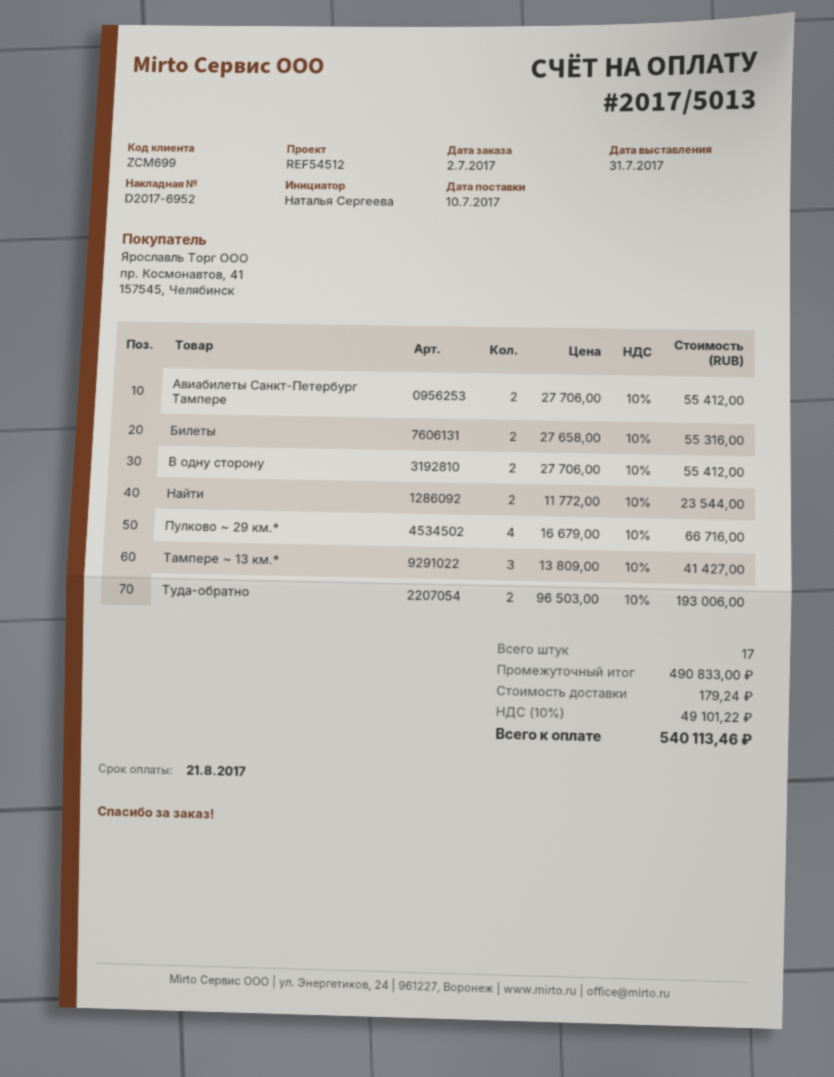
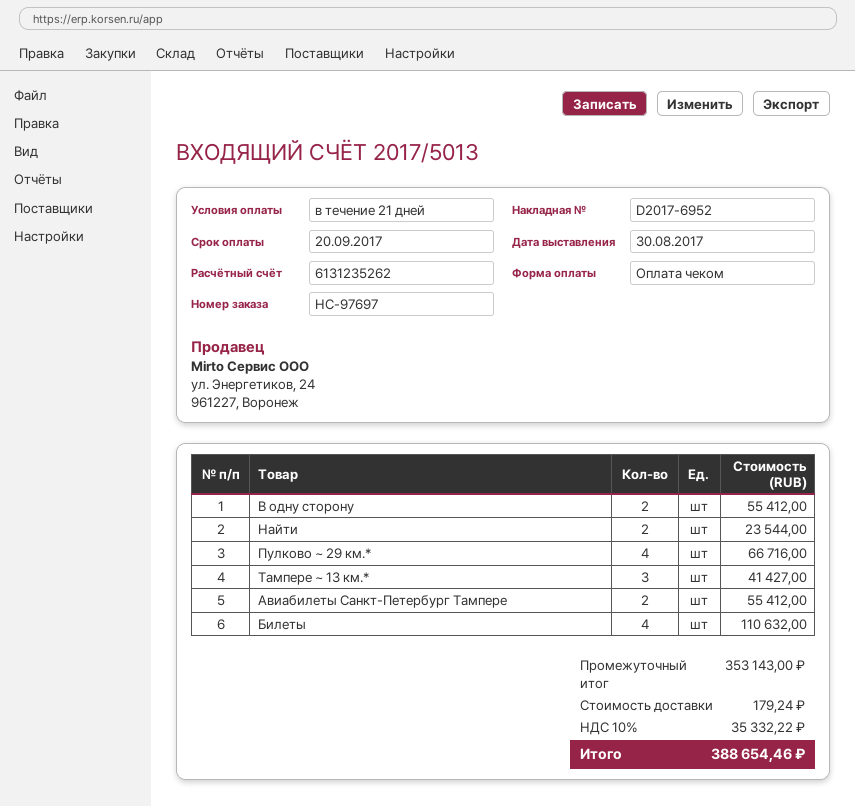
invoice date: 2017-07-31 -> 2017-08-30
due date: 2017-08-21 -> 2017-09-20
Билеты: 2 for 55316.00 -> 4 for 110632.00
Туда-обратно: 2 for 193006.00 -> none
subtotal: 490833.00 -> 353143.00
tax: 10% = 49101.22 -> 10% = 35332.22
total: 540113.46 -> 388654.46

